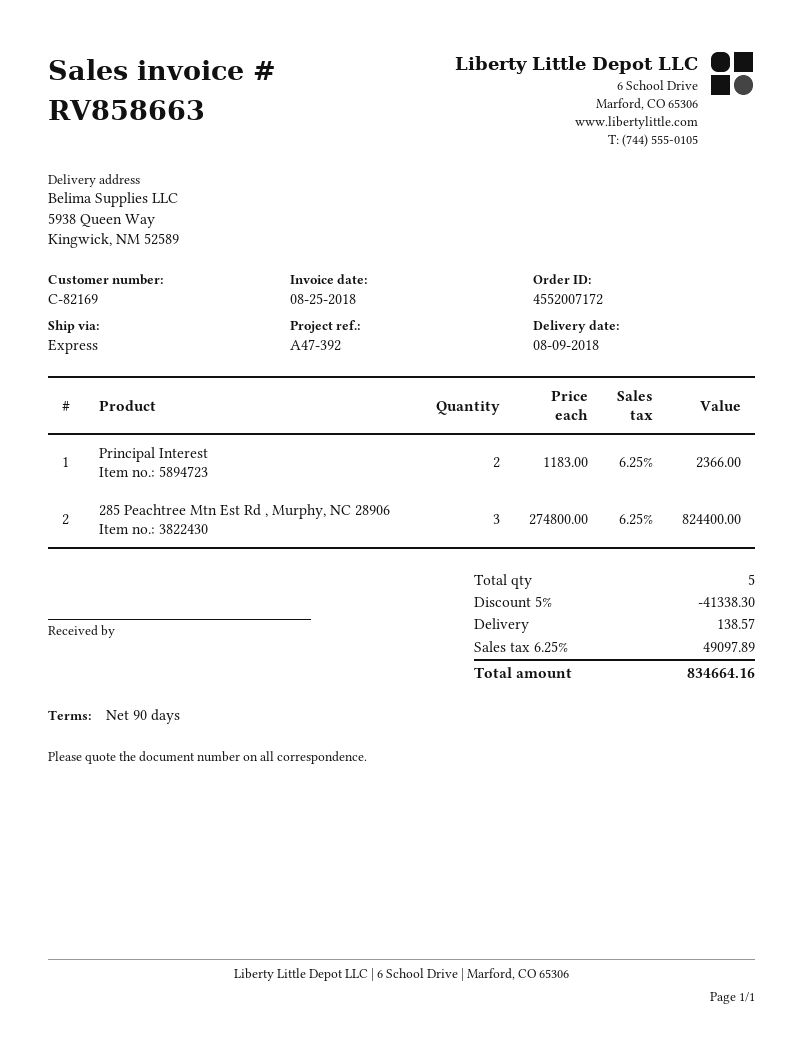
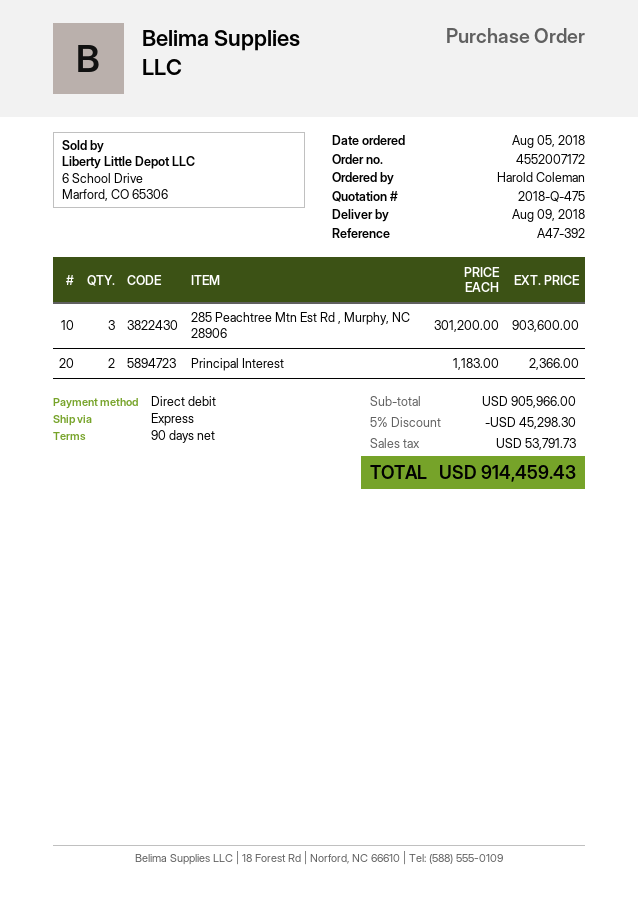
285 Peachtree Mtn Est Rd , Murphy, NC 28906: 3 x 274800.00 = 824400.00 -> 3 x 301200.00 = 903600.00
discount: 5% = 41338.30 -> 5% = 45298.30
shipping: 138.57 -> none
tax: 49097.89 -> 53791.73
total: 834664.16 -> 914459.43

